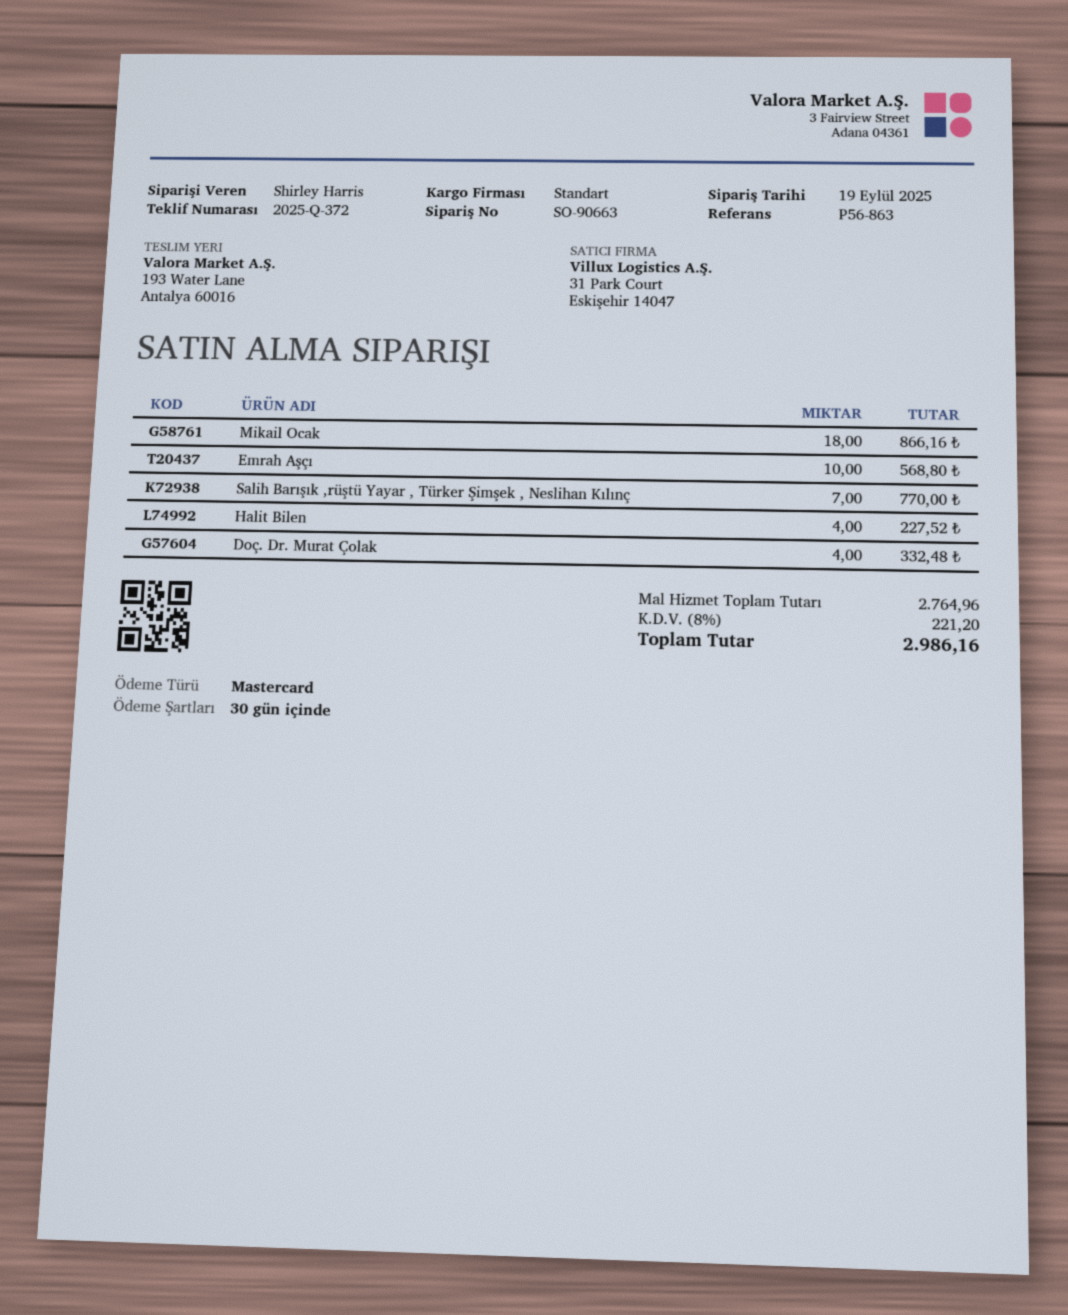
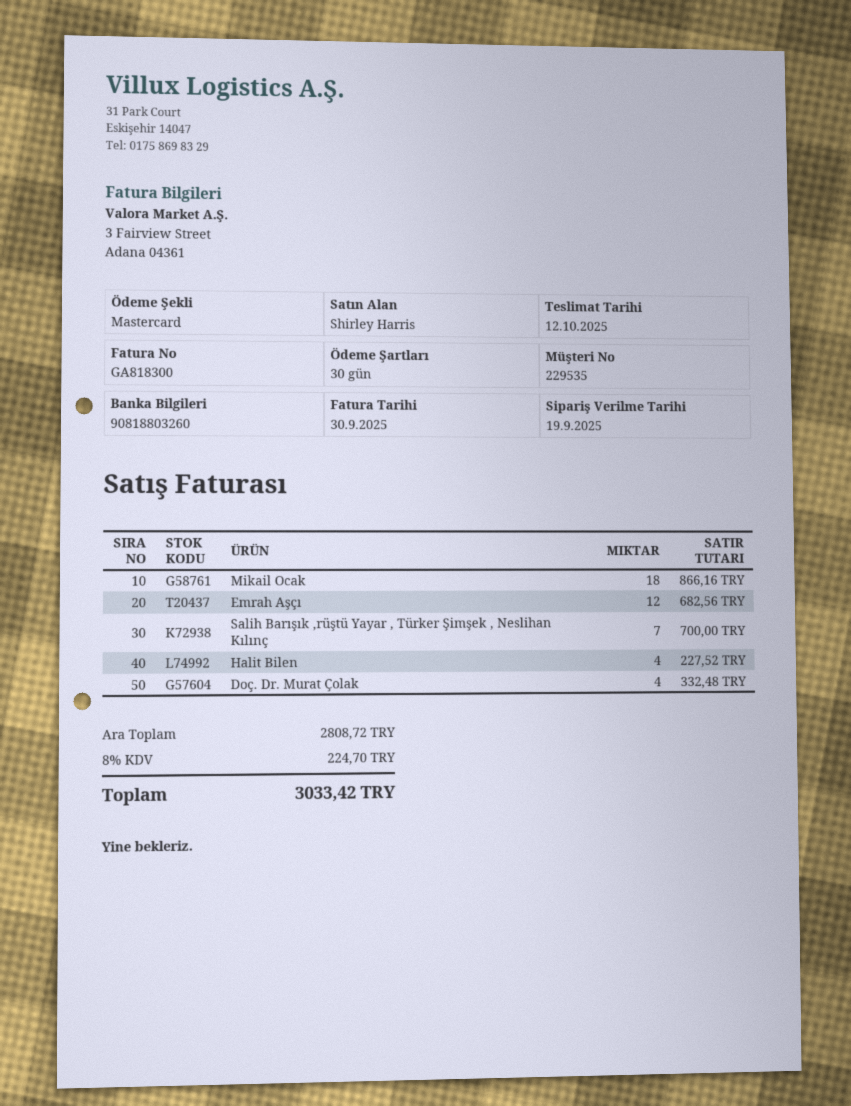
Emrah Aşçı: 10 for 568.80 -> 12 for 682.56
Salih Barışık ,rüştü Yayar , Türker Şimşek , Neslihan Kılınç: 7 for 770.00 -> 7 for 700.00
subtotal: 2764.96 -> 2808.72
tax: 8% = 221.20 -> 8% = 224.70
total: 2986.16 -> 3033.42

